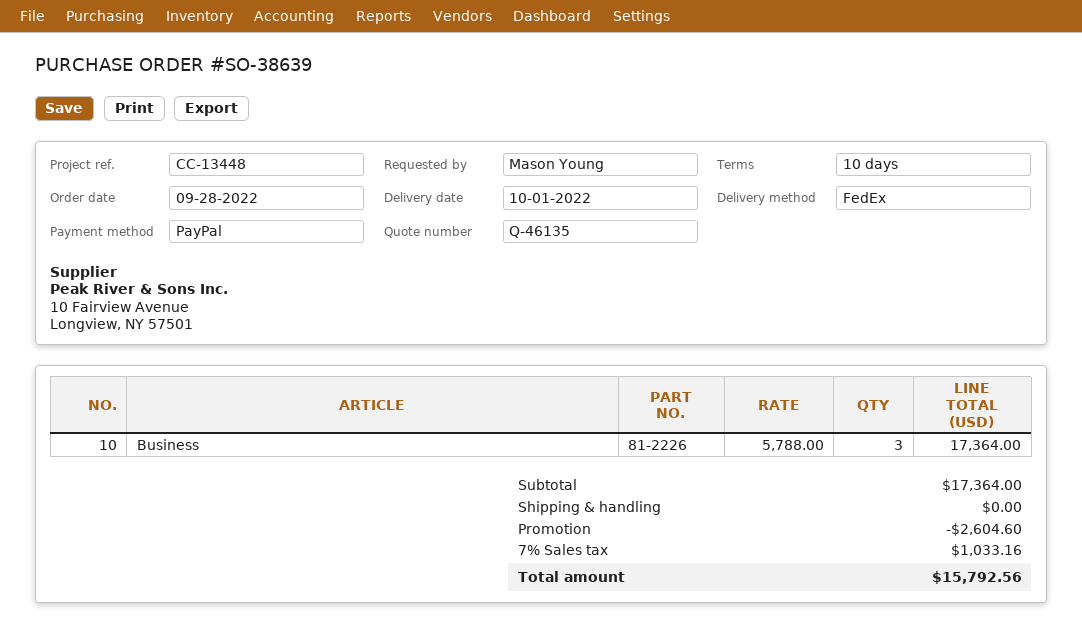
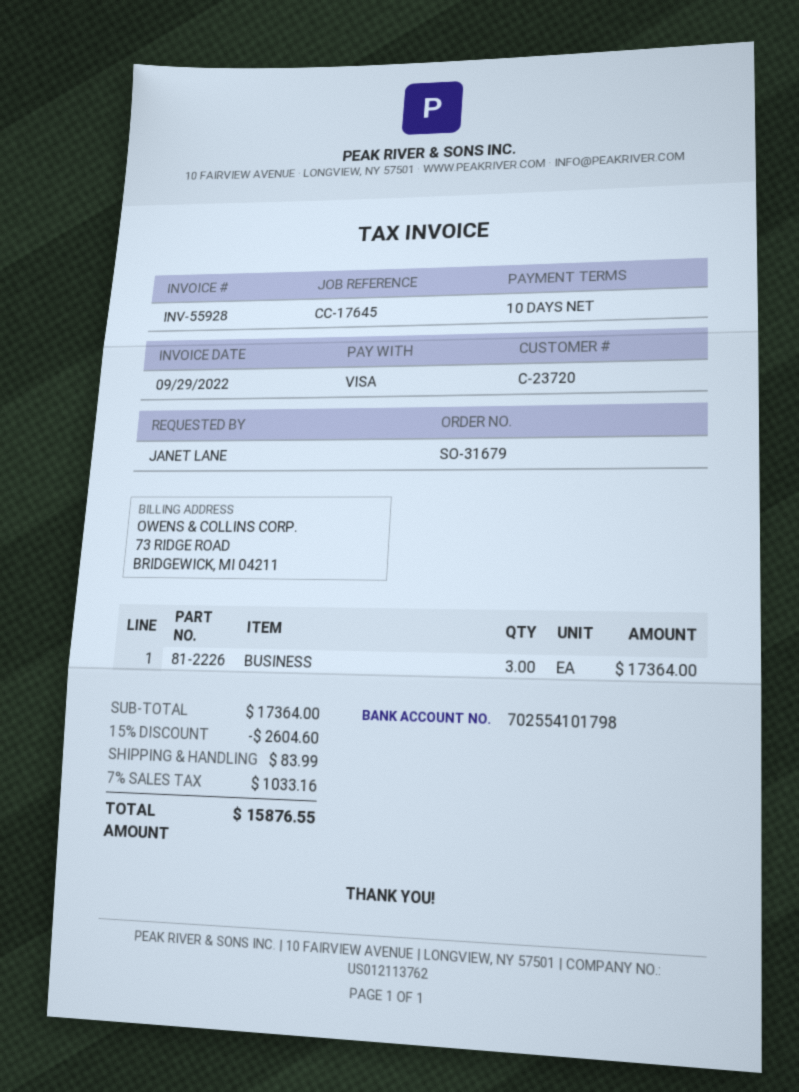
order number: SO-38639 -> SO-31679
reference: CC-13448 -> CC-17645
ordered by: Mason Young -> JANET LANE
payment method: PayPal -> Visa
shipping: 0.00 -> 83.99
total: 15792.56 -> 15876.55

